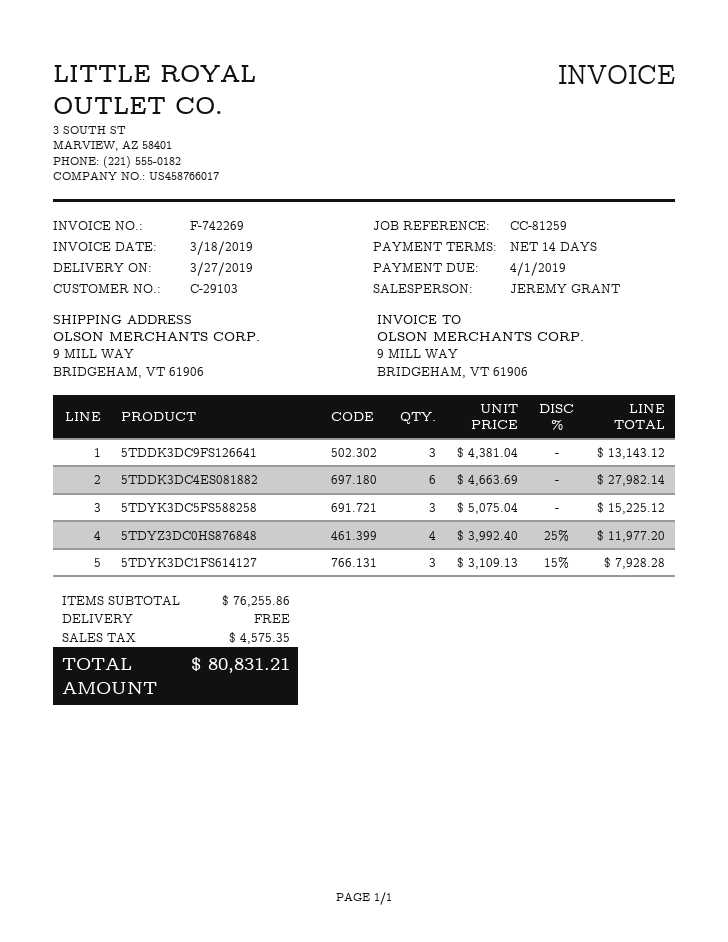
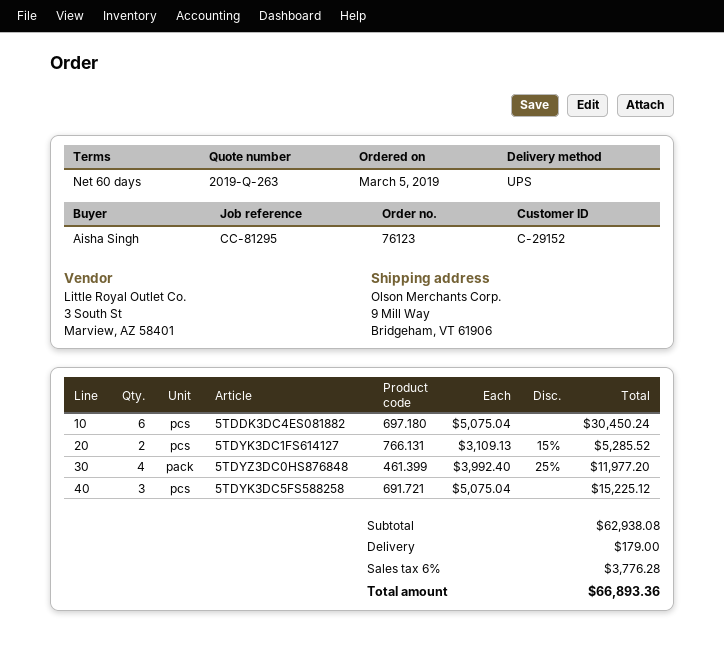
payment terms: 14 days -> 60 days
customer number: C-29103 -> C-29152
reference: CC-81259 -> CC-81295
5TDDK3DC9FS126641: 3 x 4381.04 = 13143.12 -> none
5TDDK3DC4ES081882: 6 x 4663.69 = 27982.14 -> 6 x 5075.04 = 30450.24
5TDYK3DC1FS614127: 3 x 3109.13 - 15% = 7928.28 -> 2 x 3109.13 - 15% = 5285.52
subtotal: 76255.86 -> 62938.08
shipping: 0.00 -> 179.00
tax: 4575.35 -> 3776.28
total: 80831.21 -> 66893.36

